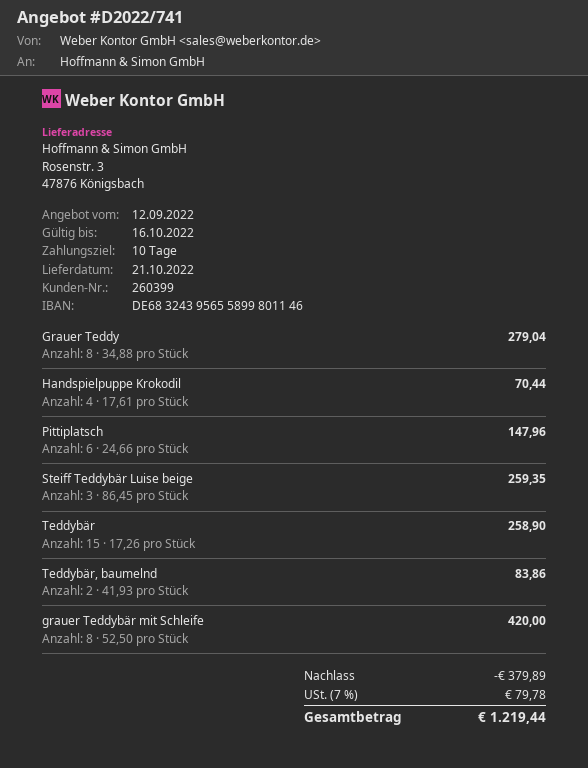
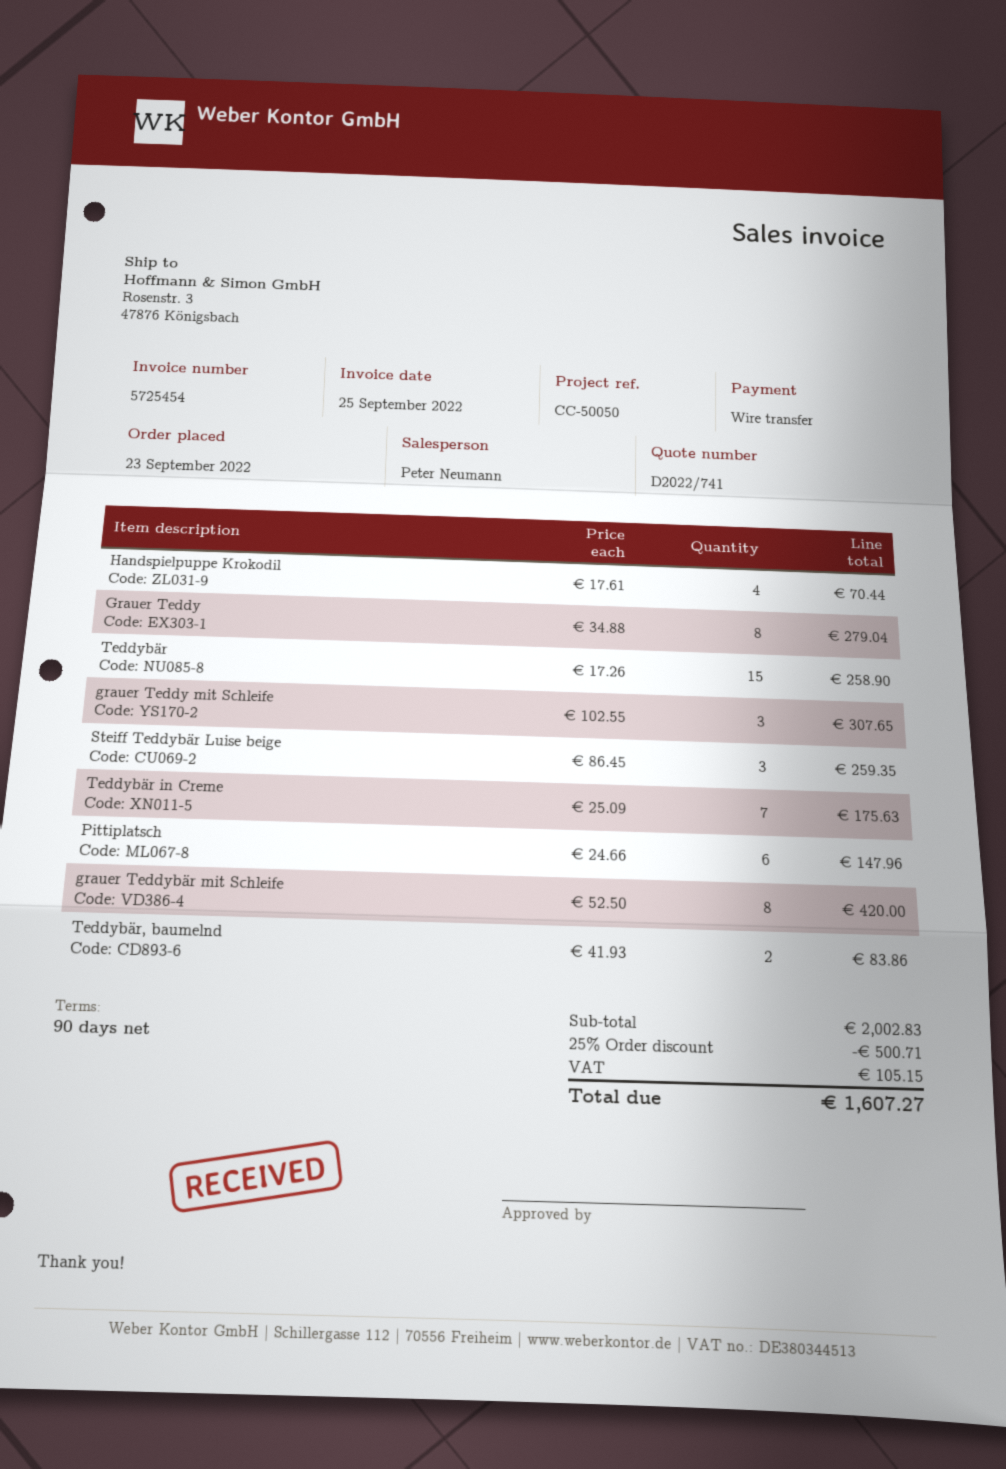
payment terms: 10 days -> 90 days
grauer Teddy mit Schleife: none -> 3 x 102.55 = 307.65
Teddybär in Creme: none -> 7 x 25.09 = 175.63
discount: 379.89 -> 500.71
tax: 79.78 -> 105.15
total: 1219.44 -> 1607.27

